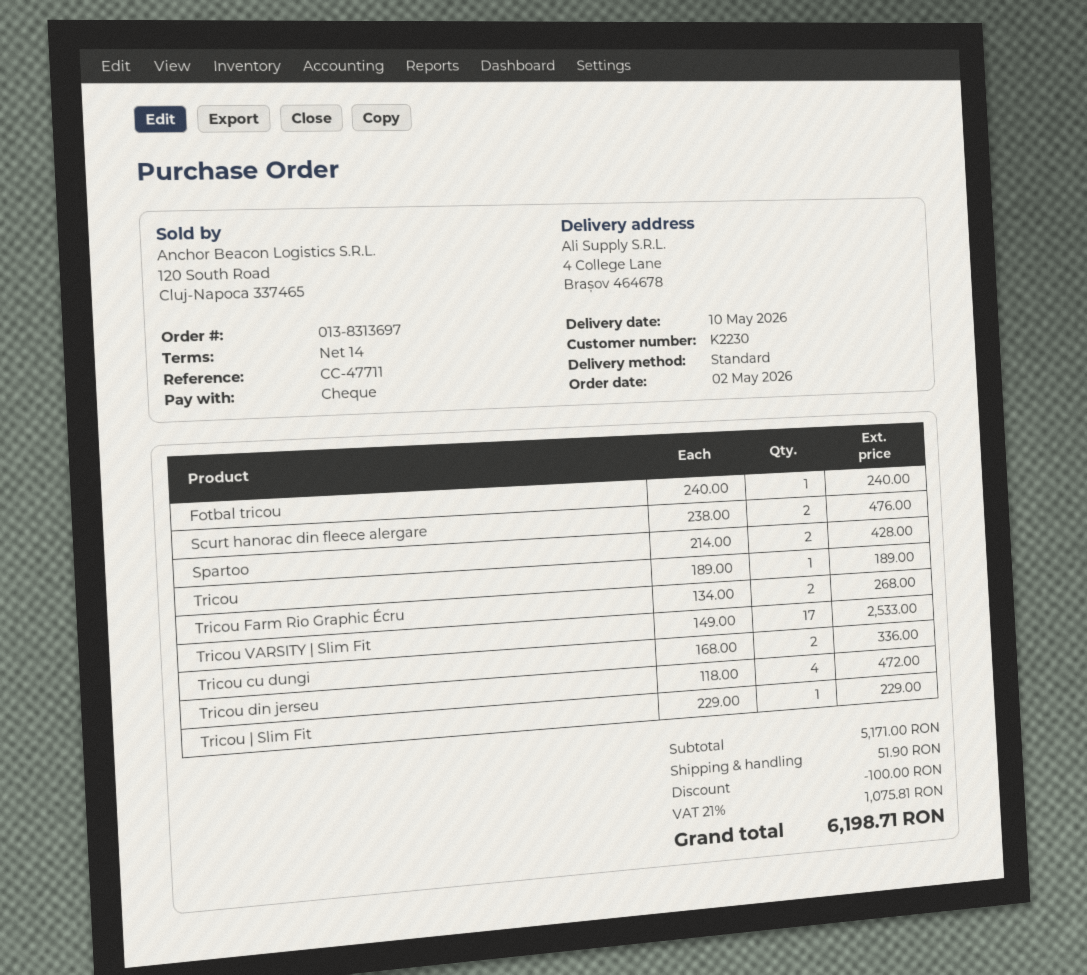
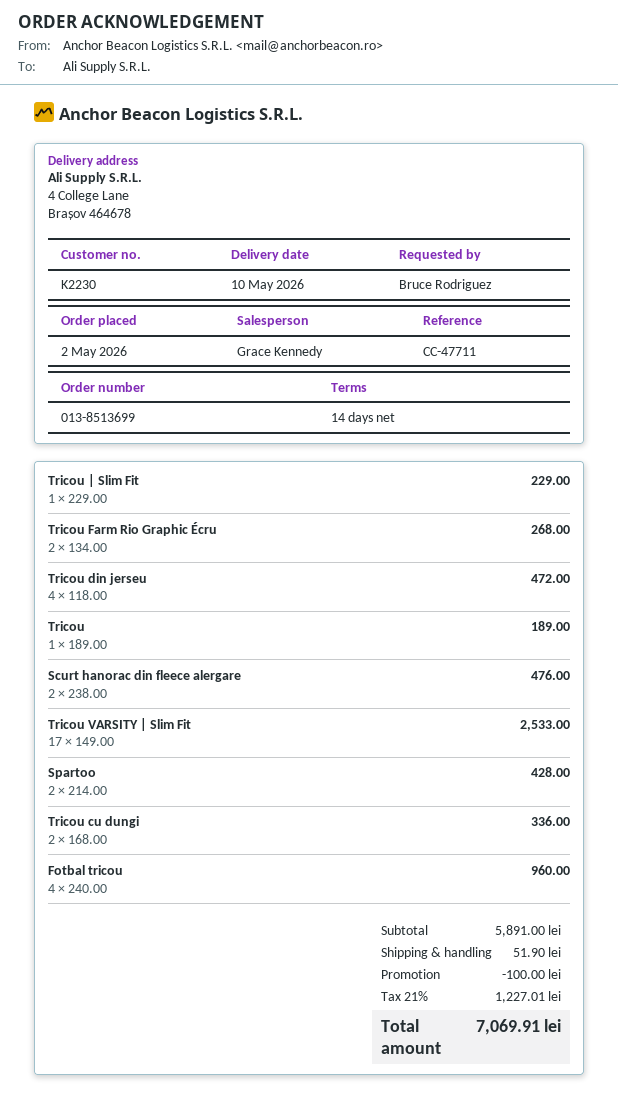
order number: 013-8313697 -> 013-8513699
Fotbal tricou: 1 x 240.00 = 240.00 -> 4 x 240.00 = 960.00
subtotal: 5171.00 -> 5891.00
tax: 21% = 1075.81 -> 21% = 1227.01
total: 6198.71 -> 7069.91

